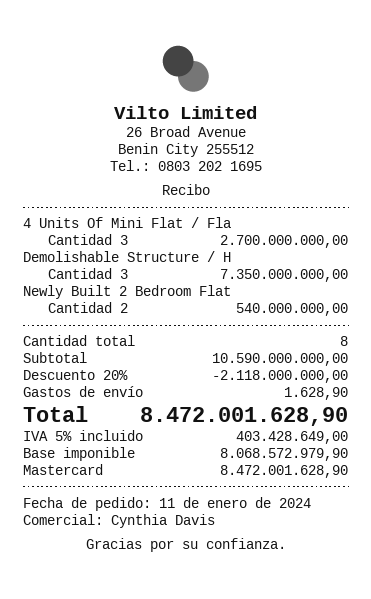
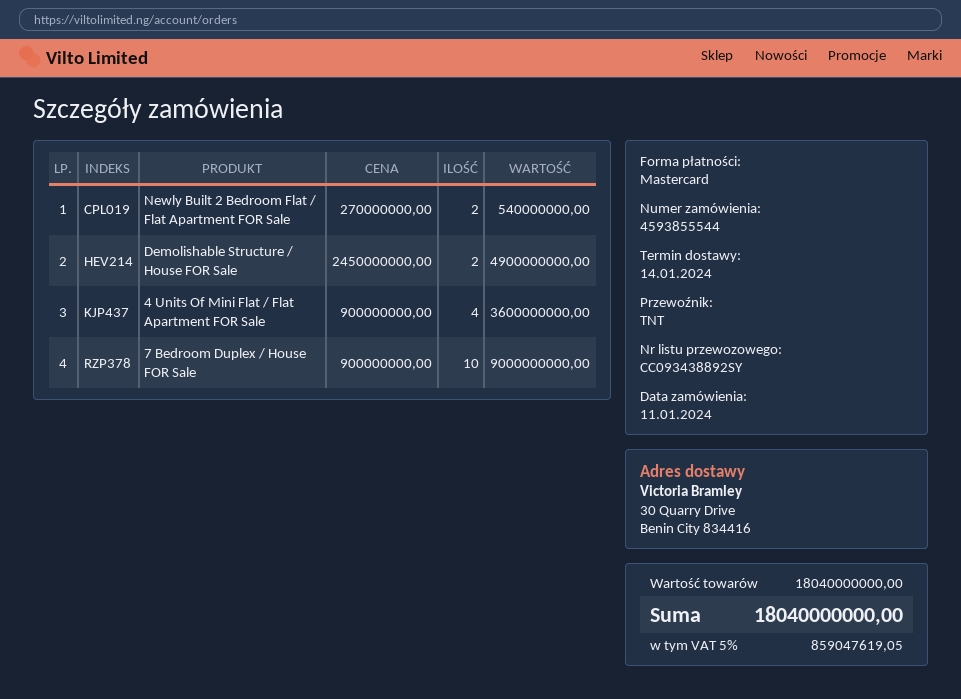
4 Units Of Mini Flat / Fla: 3 for 2700000000.00 -> 4 for 3600000000.00
Demolishable Structure / H: 3 for 7350000000.00 -> 2 for 4900000000.00
7 Bedroom Duplex / House FOR Sale: none -> 10 for 9000000000.00
subtotal: 10590000000.00 -> 18040000000.00
discount: 20% = 2118000000.00 -> none
shipping: 1628.90 -> none
tax: 5% = 403428649.00 -> 5% = 859047619.05
total: 8472001628.90 -> 18040000000.00

